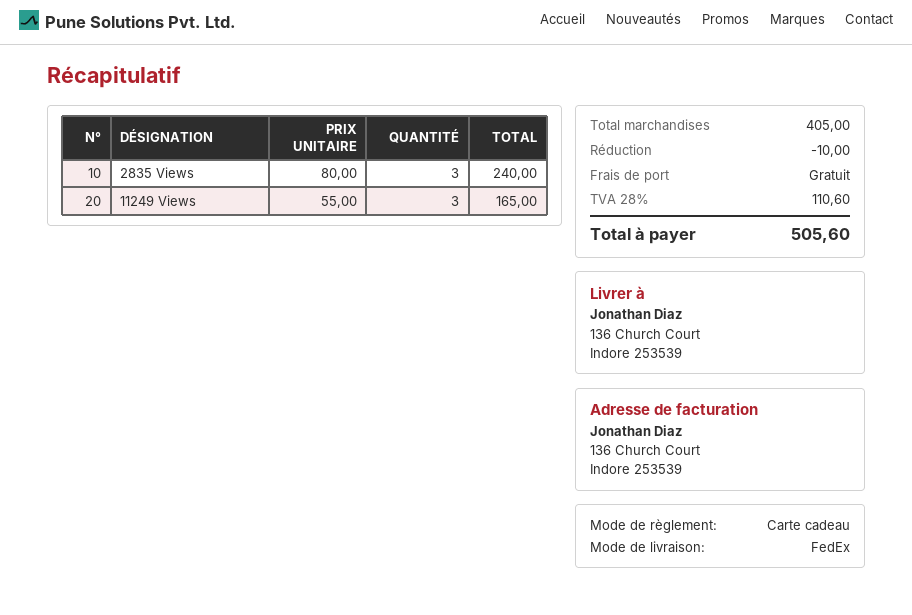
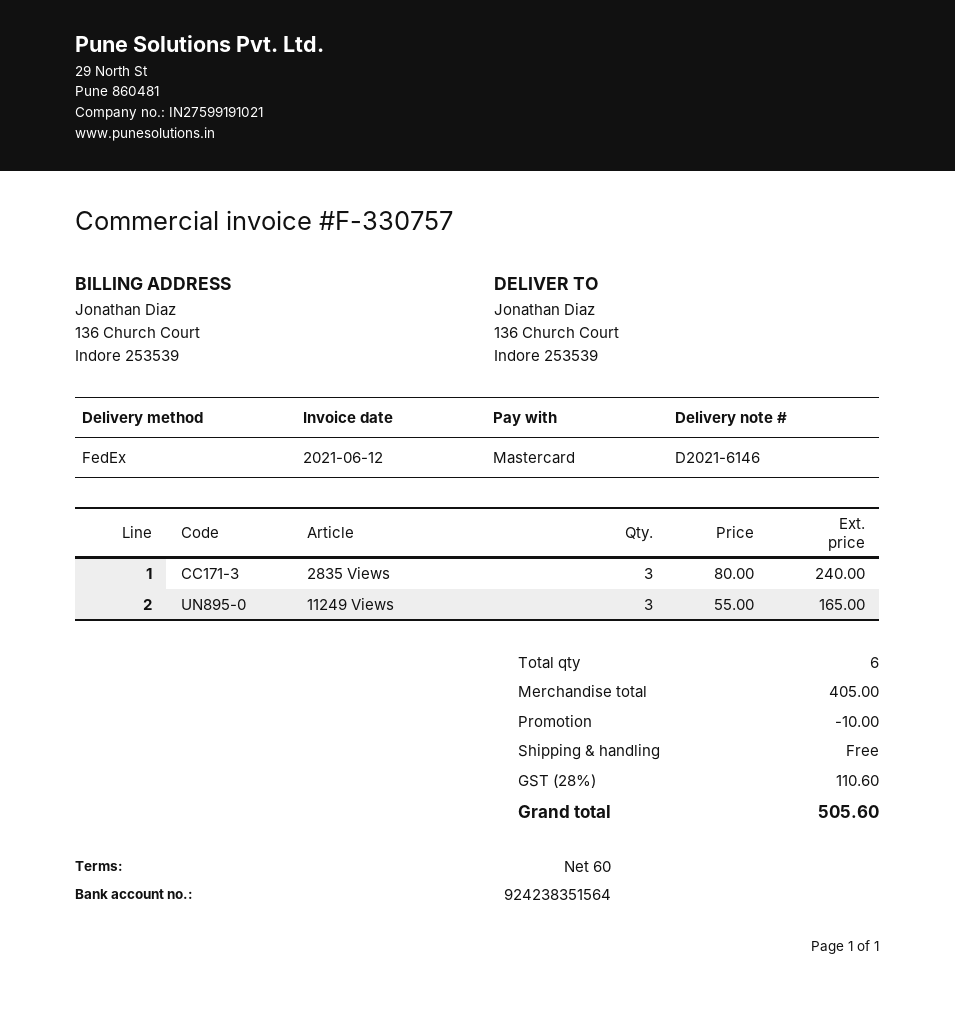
payment method: gift card -> Mastercard

